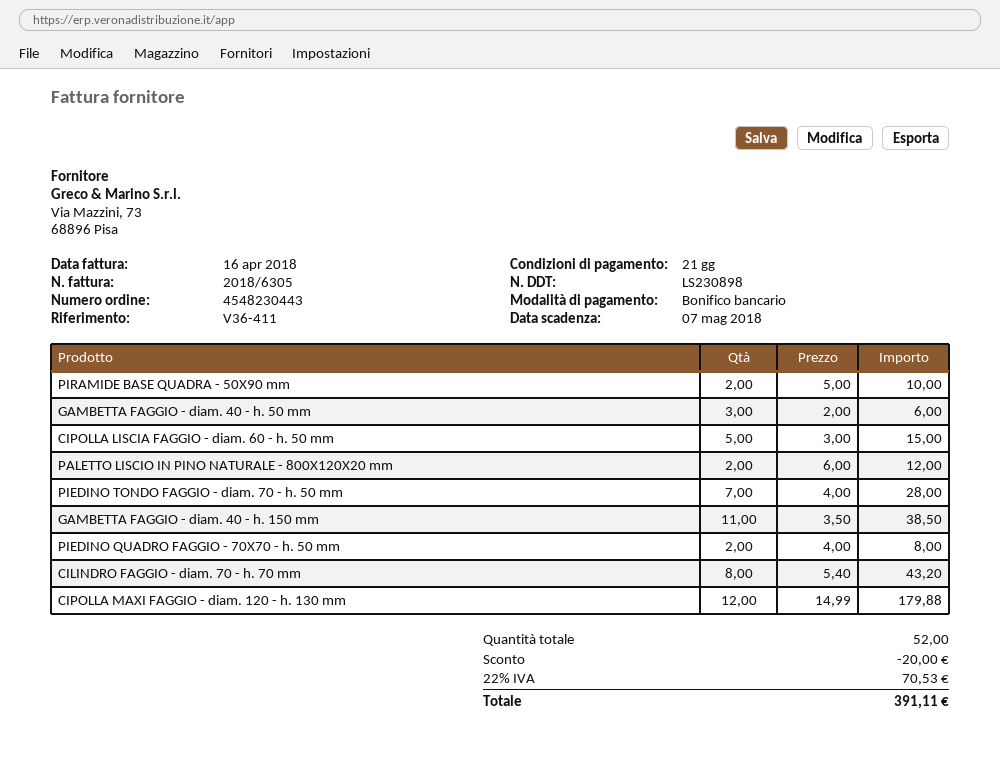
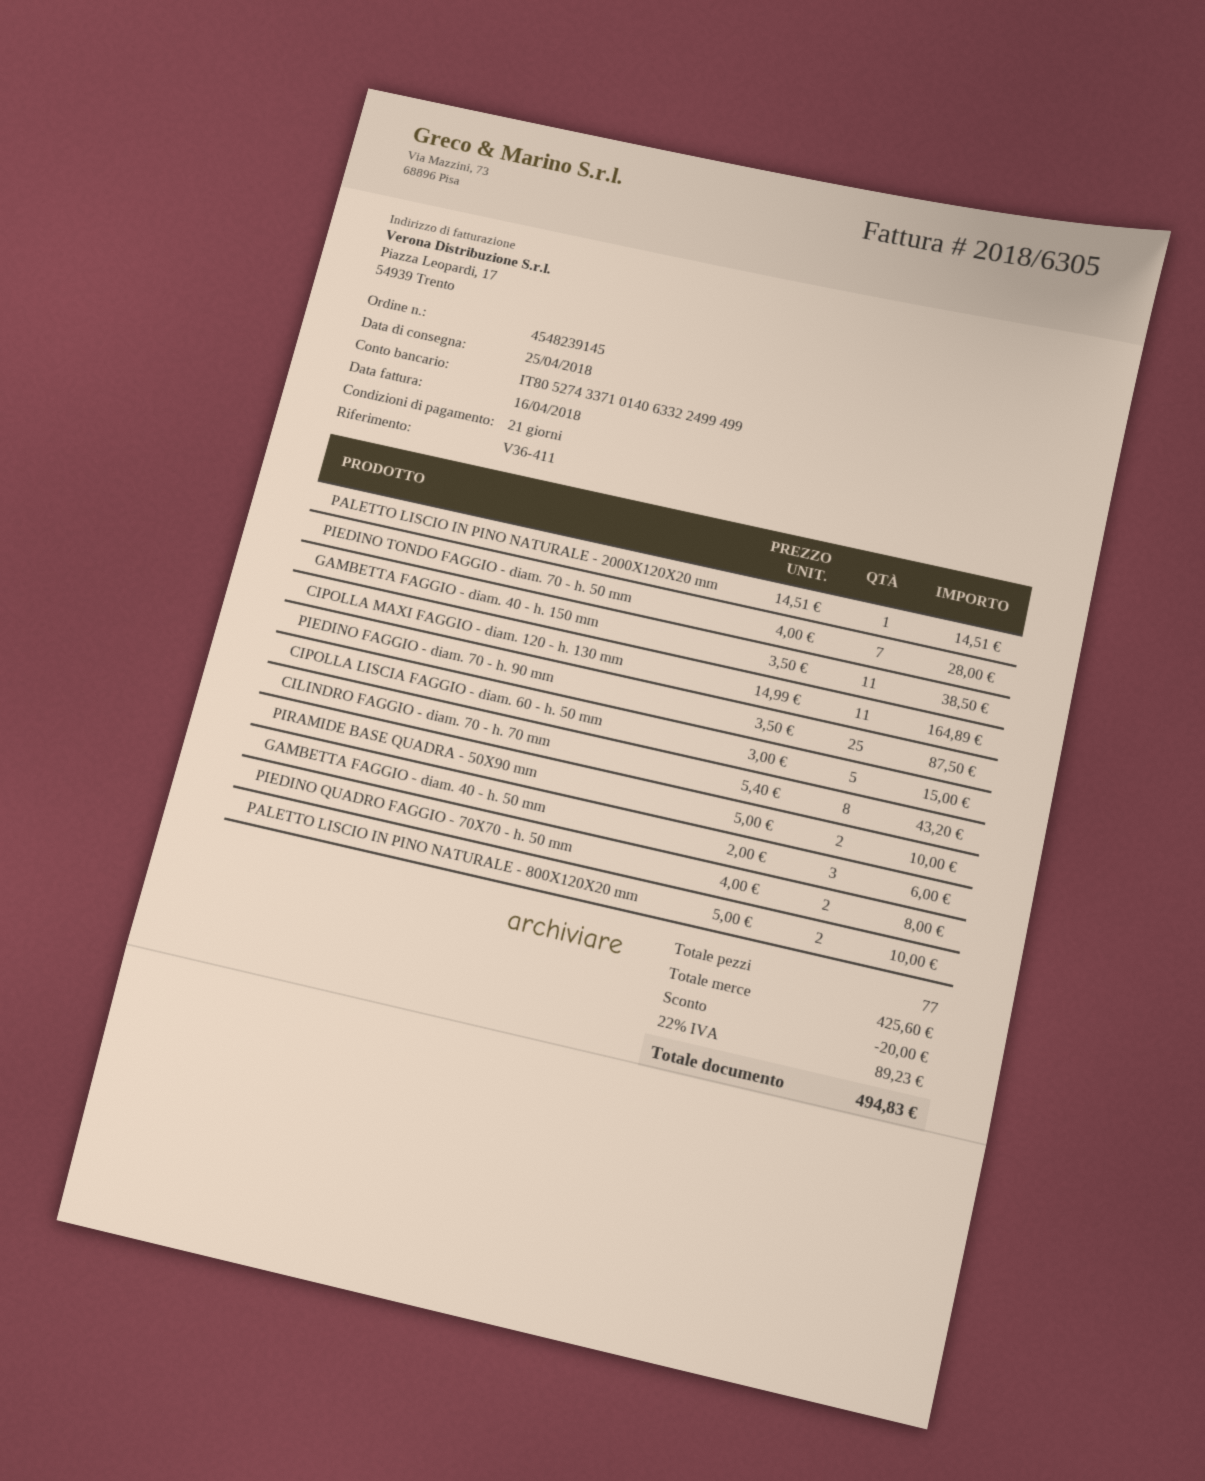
order number: 4548230443 -> 4548239145
PALETTO LISCIO IN PINO NATURALE - 800X120X20 mm: 2 x 6.00 = 12.00 -> 2 x 5.00 = 10.00
CIPOLLA MAXI FAGGIO - diam. 120 - h. 130 mm: 12 x 14.99 = 179.88 -> 11 x 14.99 = 164.89
PALETTO LISCIO IN PINO NATURALE - 2000X120X20 mm: none -> 1 x 14.51 = 14.51
PIEDINO FAGGIO - diam. 70 - h. 90 mm: none -> 25 x 3.50 = 87.50
total quantity: 52 -> 77
tax: 22% = 70.53 -> 22% = 89.23
total: 391.11 -> 494.83

